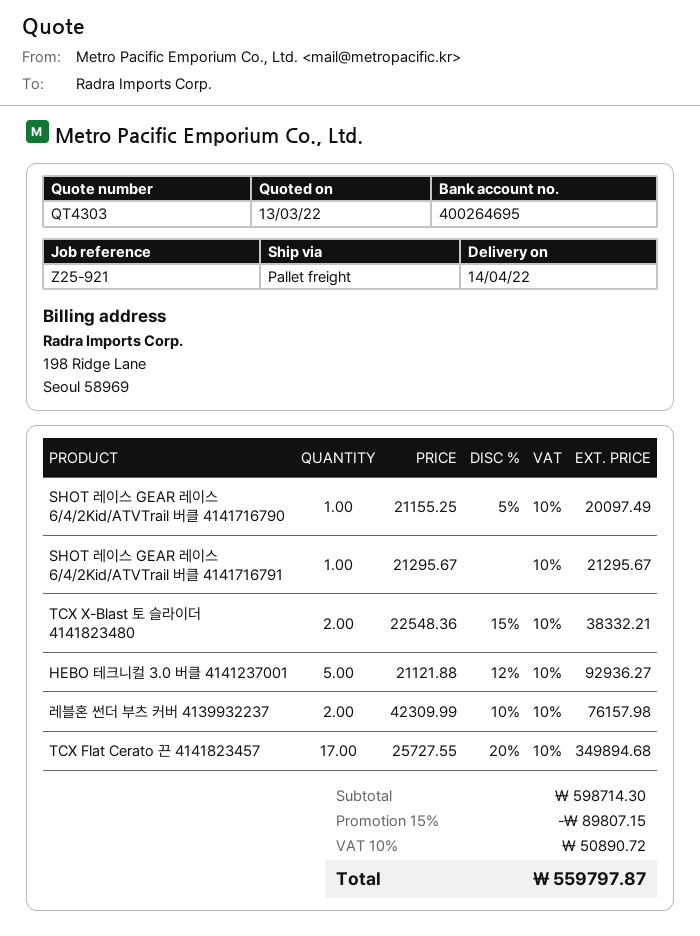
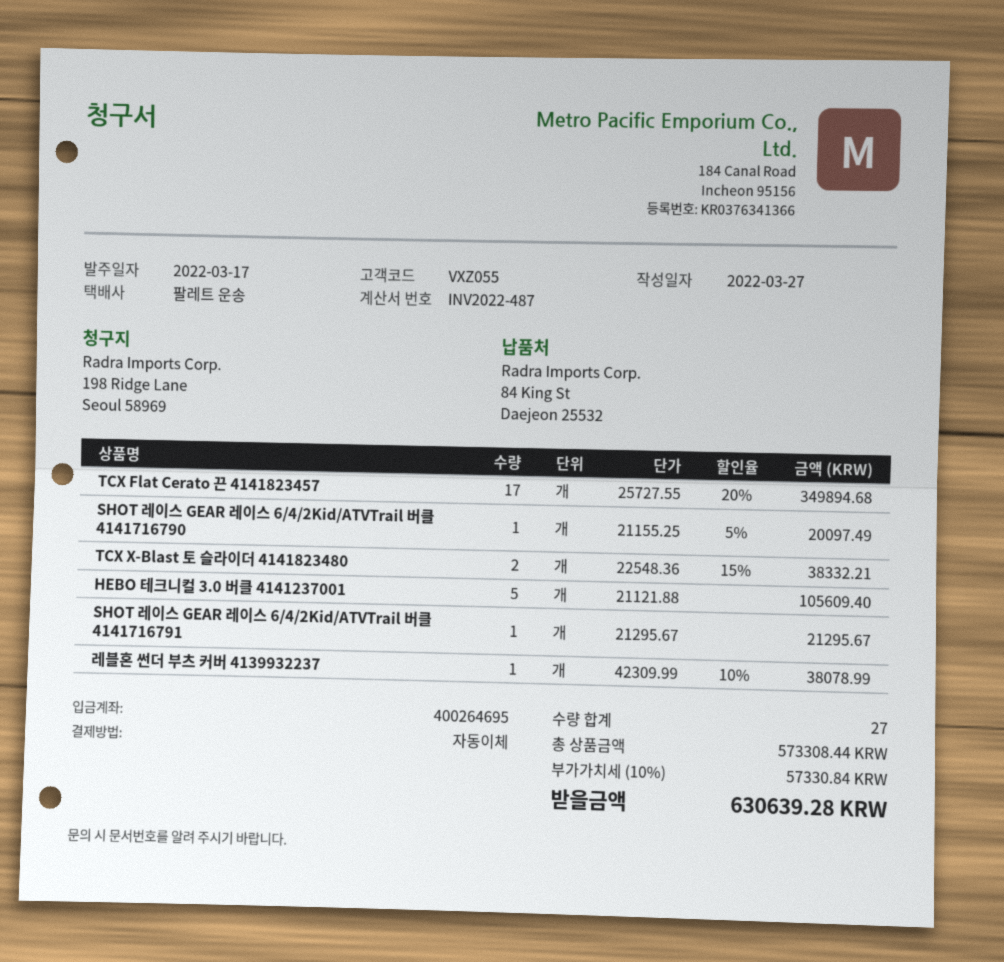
HEBO 테크니컬 3.0 버클 4141237001: 5 x 21121.88 - 12% = 92936.27 -> 5 x 21121.88 = 105609.40
레블혼 썬더 부츠 커버 4139932237: 2 x 42309.99 - 10% = 76157.98 -> 1 x 42309.99 - 10% = 38078.99
subtotal: 598714.30 -> 573308.44
discount: 15% = 89807.15 -> none
tax: 10% = 50890.72 -> 10% = 57330.84
total: 559797.87 -> 630639.28

